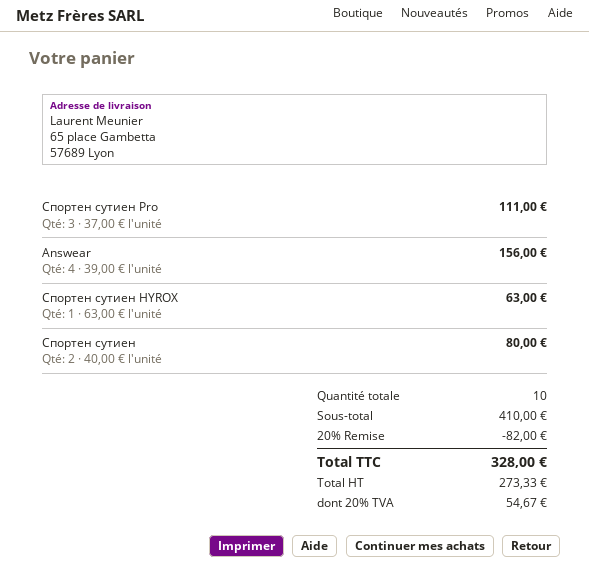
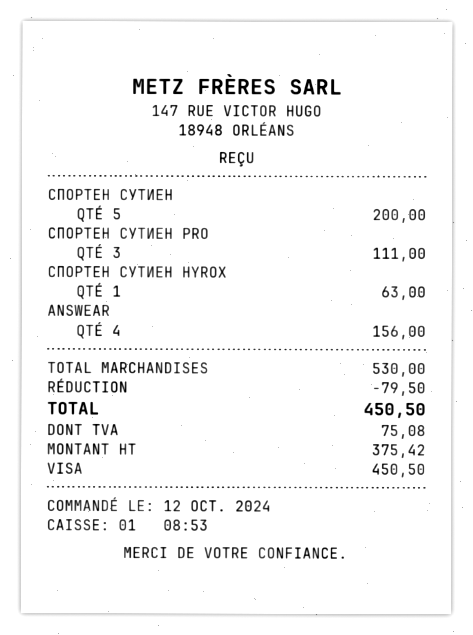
Спортен сутиен: 2 for 80.00 -> 5 for 200.00
subtotal: 410.00 -> 530.00
discount: 82.00 -> 79.50
net: 273.33 -> 375.42
tax: 54.67 -> 75.08
total: 328.00 -> 450.50

